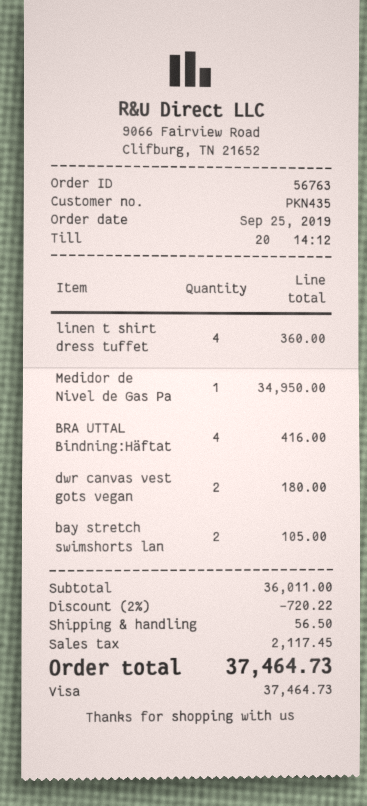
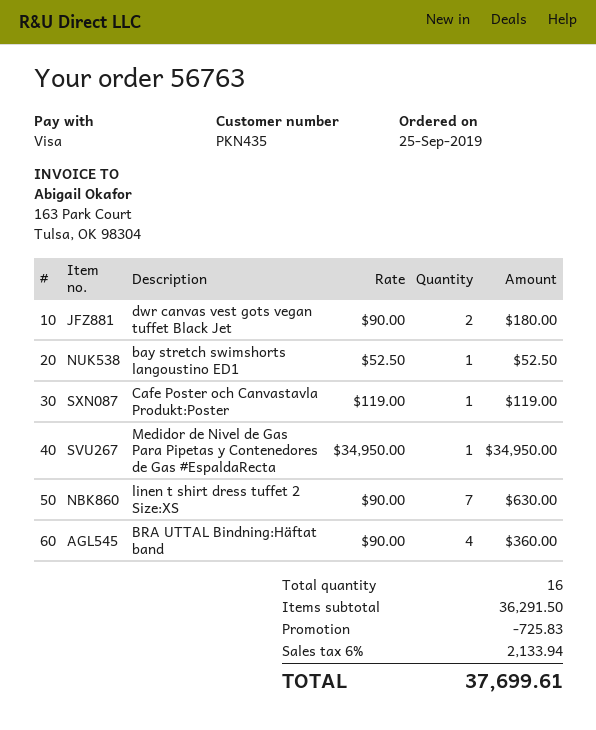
linen t shirt dress tuffet: 4 for 360.00 -> 7 for 630.00
BRA UTTAL Bindning:Häftat: 4 for 416.00 -> 4 for 360.00
bay stretch swimshorts lan: 2 for 105.00 -> 1 for 52.50
Cafe Poster och Canvastavla Produkt:Poster: none -> 1 for 119.00
subtotal: 36011.00 -> 36291.50
discount: 720.22 -> 725.83
shipping: 56.50 -> none
tax: 2117.45 -> 2133.94
total: 37464.73 -> 37699.61

